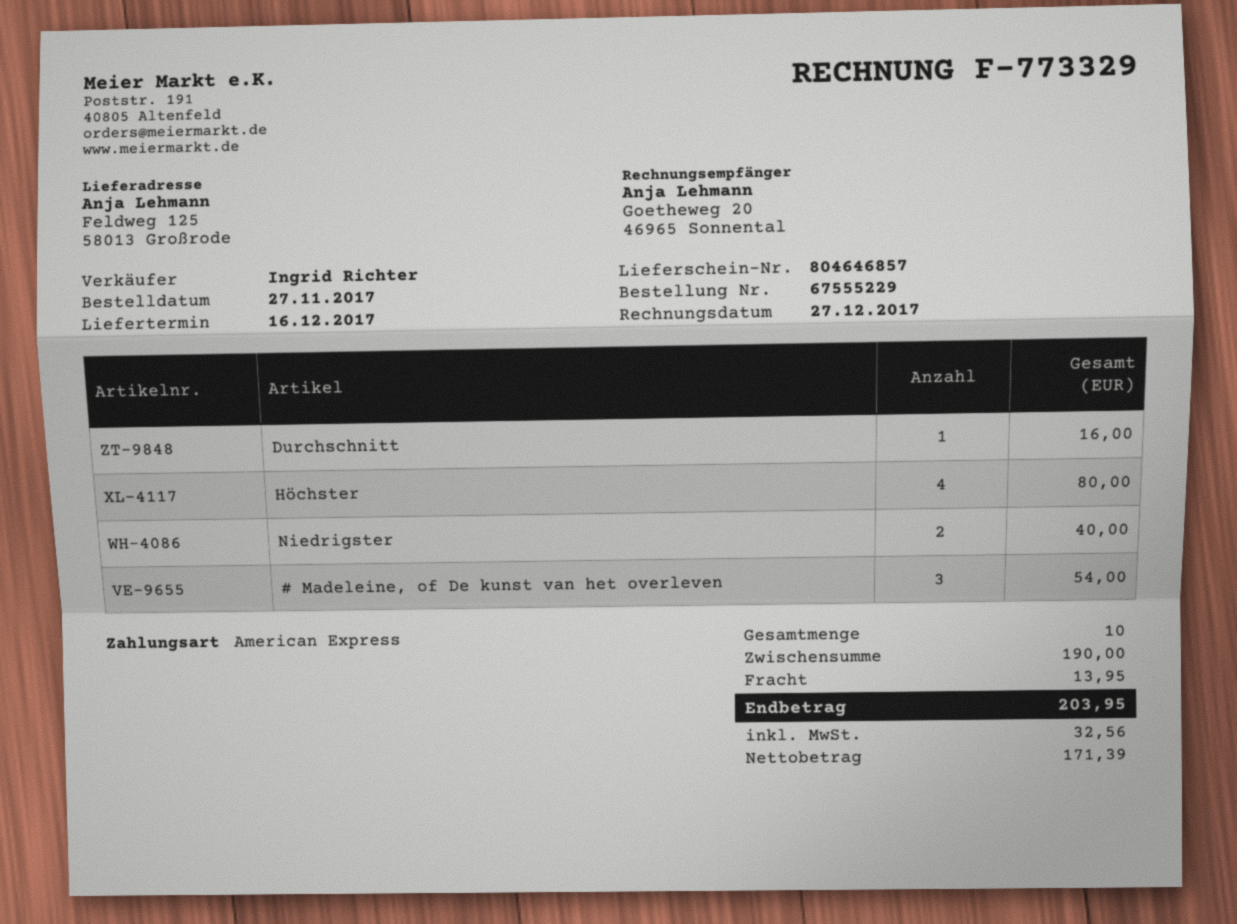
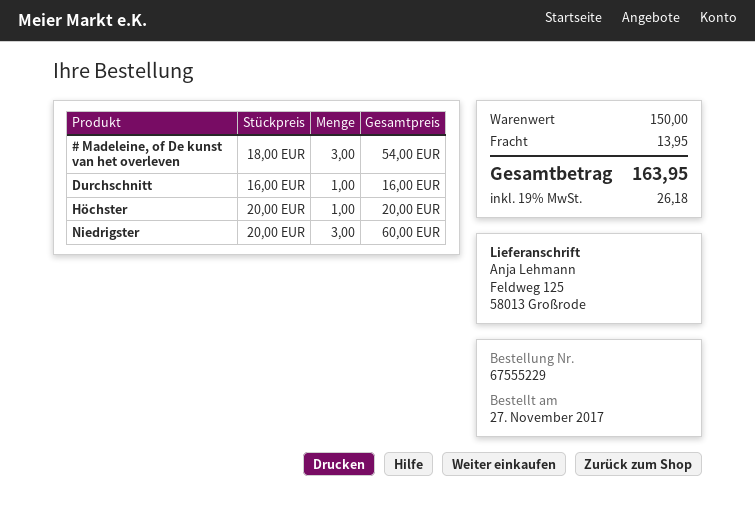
Höchster: 4 for 80.00 -> 1 for 20.00
Niedrigster: 2 for 40.00 -> 3 for 60.00
subtotal: 190.00 -> 150.00
tax: 32.56 -> 26.18
total: 203.95 -> 163.95

